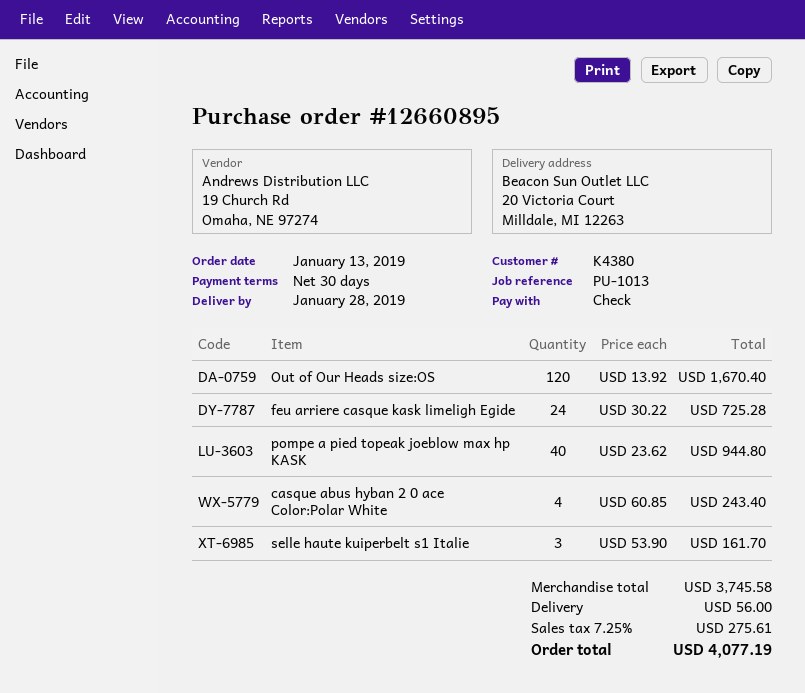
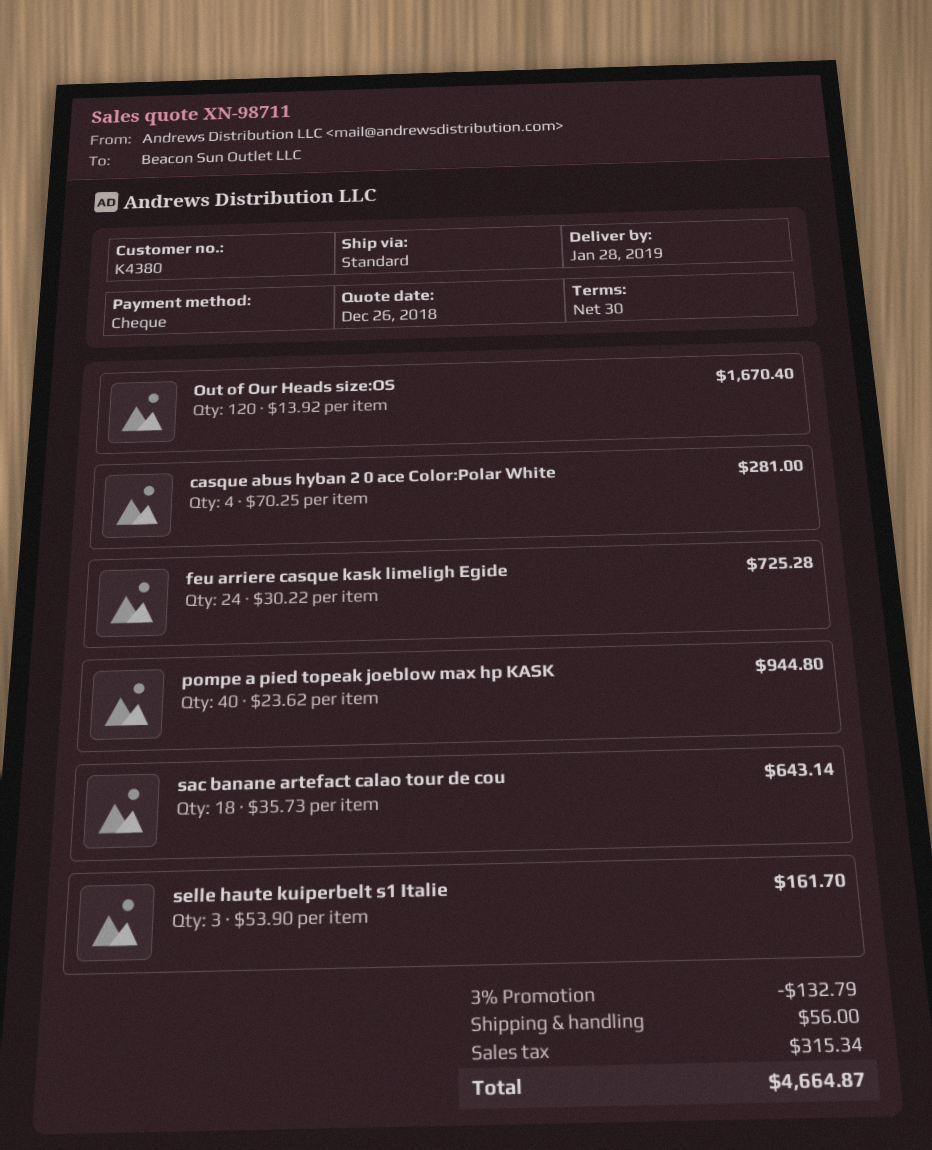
casque abus hyban 2 0 ace Color:Polar White: 4 x 60.85 = 243.40 -> 4 x 70.25 = 281.00
sac banane artefact calao tour de cou: none -> 18 x 35.73 = 643.14
discount: none -> 3% = 132.79
tax: 275.61 -> 315.34
total: 4077.19 -> 4664.87

